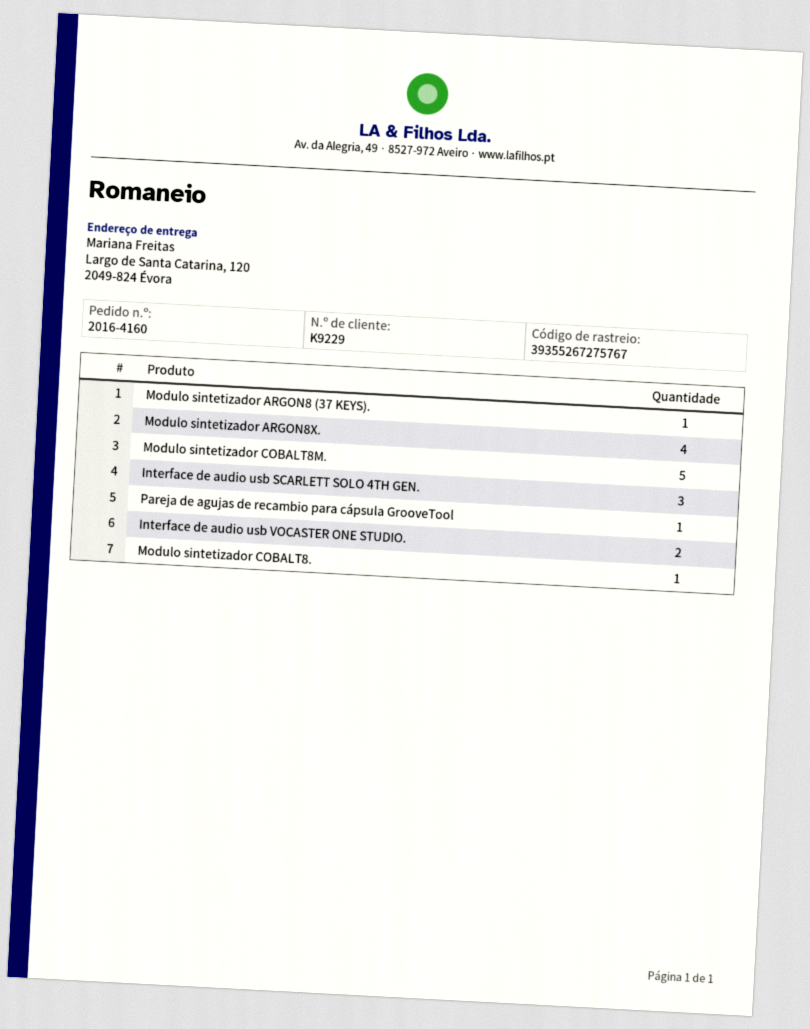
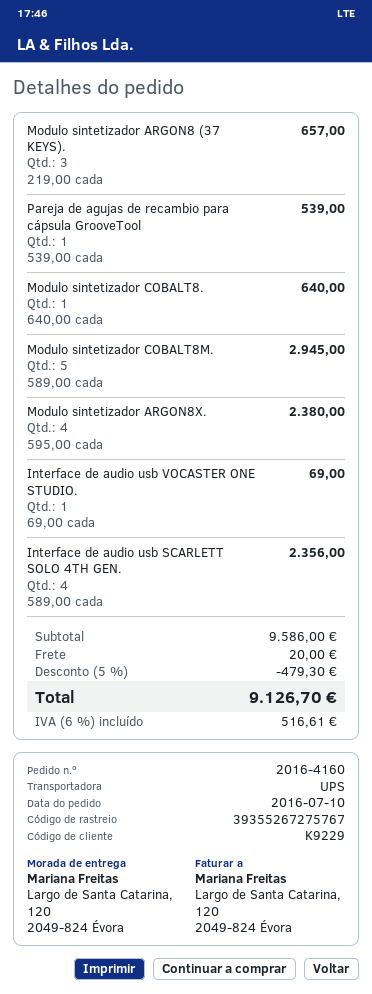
Modulo sintetizador ARGON8 (37 KEYS).: 1 -> 3
Interface de audio usb SCARLETT SOLO 4TH GEN.: 3 -> 4
Interface de audio usb VOCASTER ONE STUDIO.: 2 -> 1

